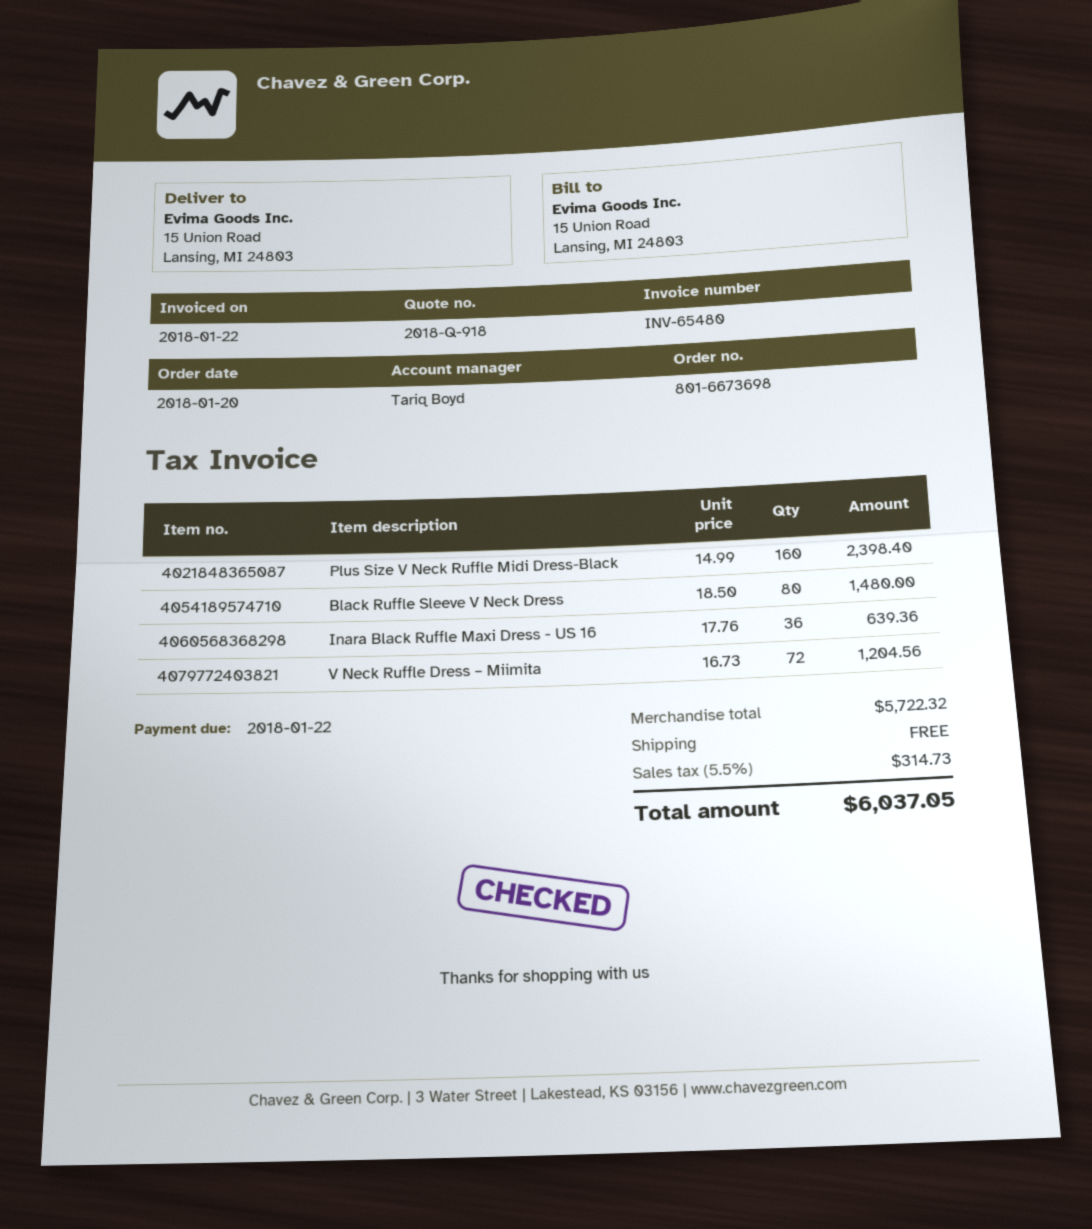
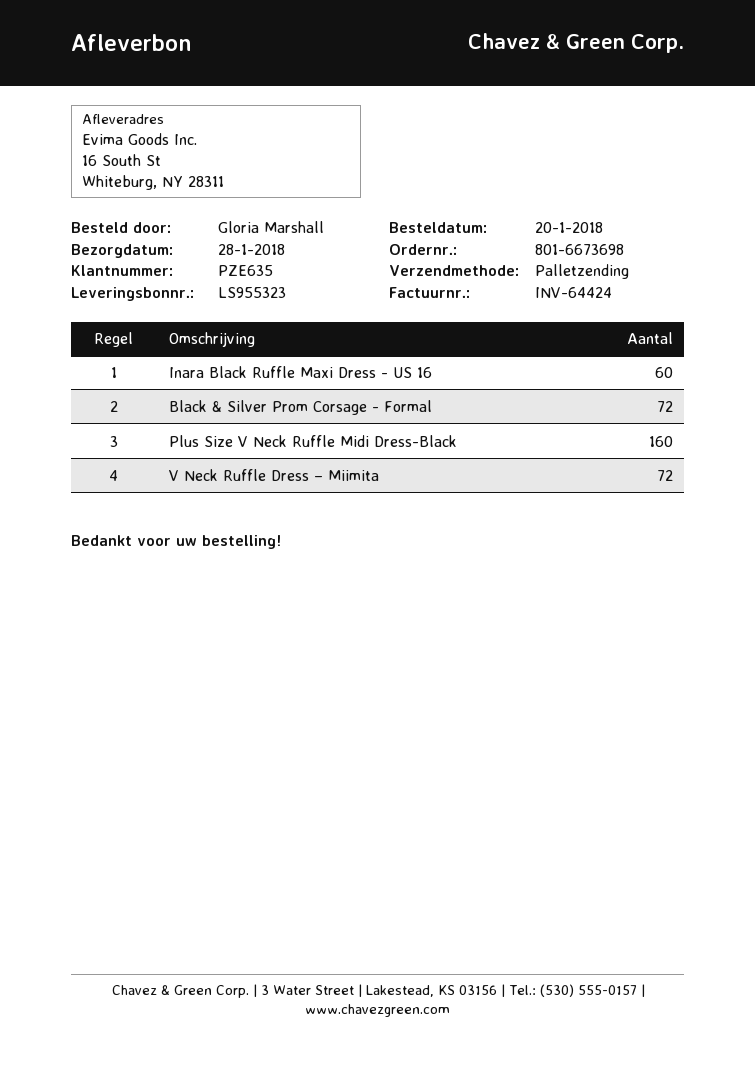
invoice number: INV-65480 -> INV-64424
ship to: 15 Union Road, Lansing, MI 24803 -> 16 South St, Whiteburg, NY 28311
Black Ruffle Sleeve V Neck Dress: 80 -> none
Inara Black Ruffle Maxi Dress - US 16: 36 -> 60
Black & Silver Prom Corsage - Formal: none -> 72

